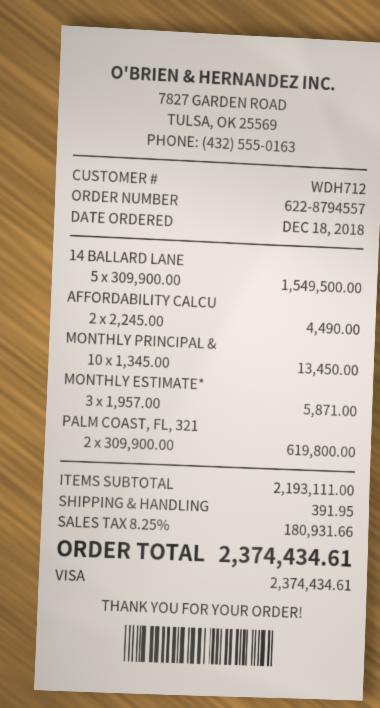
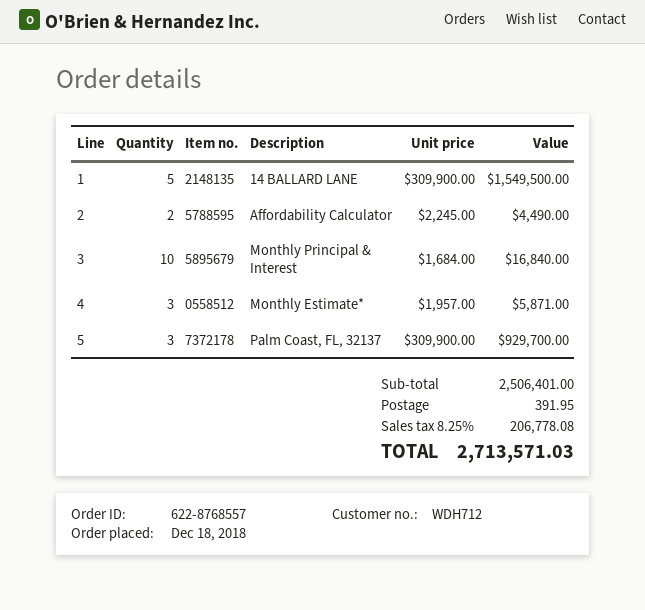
order number: 622-8794557 -> 622-8768557
MONTHLY PRINCIPAL &: 10 x 1345.00 = 13450.00 -> 10 x 1684.00 = 16840.00
PALM COAST, FL, 321: 2 x 309900.00 = 619800.00 -> 3 x 309900.00 = 929700.00
subtotal: 2193111.00 -> 2506401.00
tax: 8.25% = 180931.66 -> 8.25% = 206778.08
total: 2374434.61 -> 2713571.03

